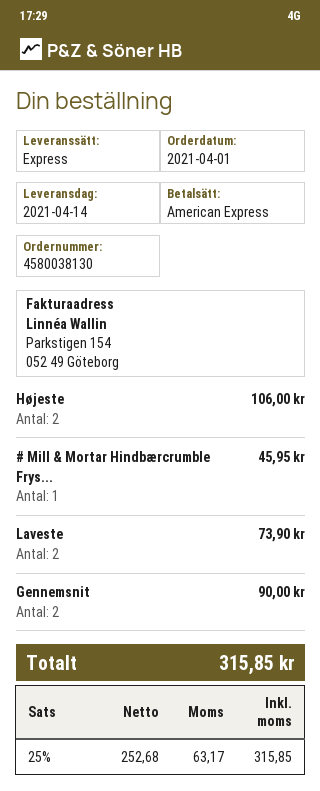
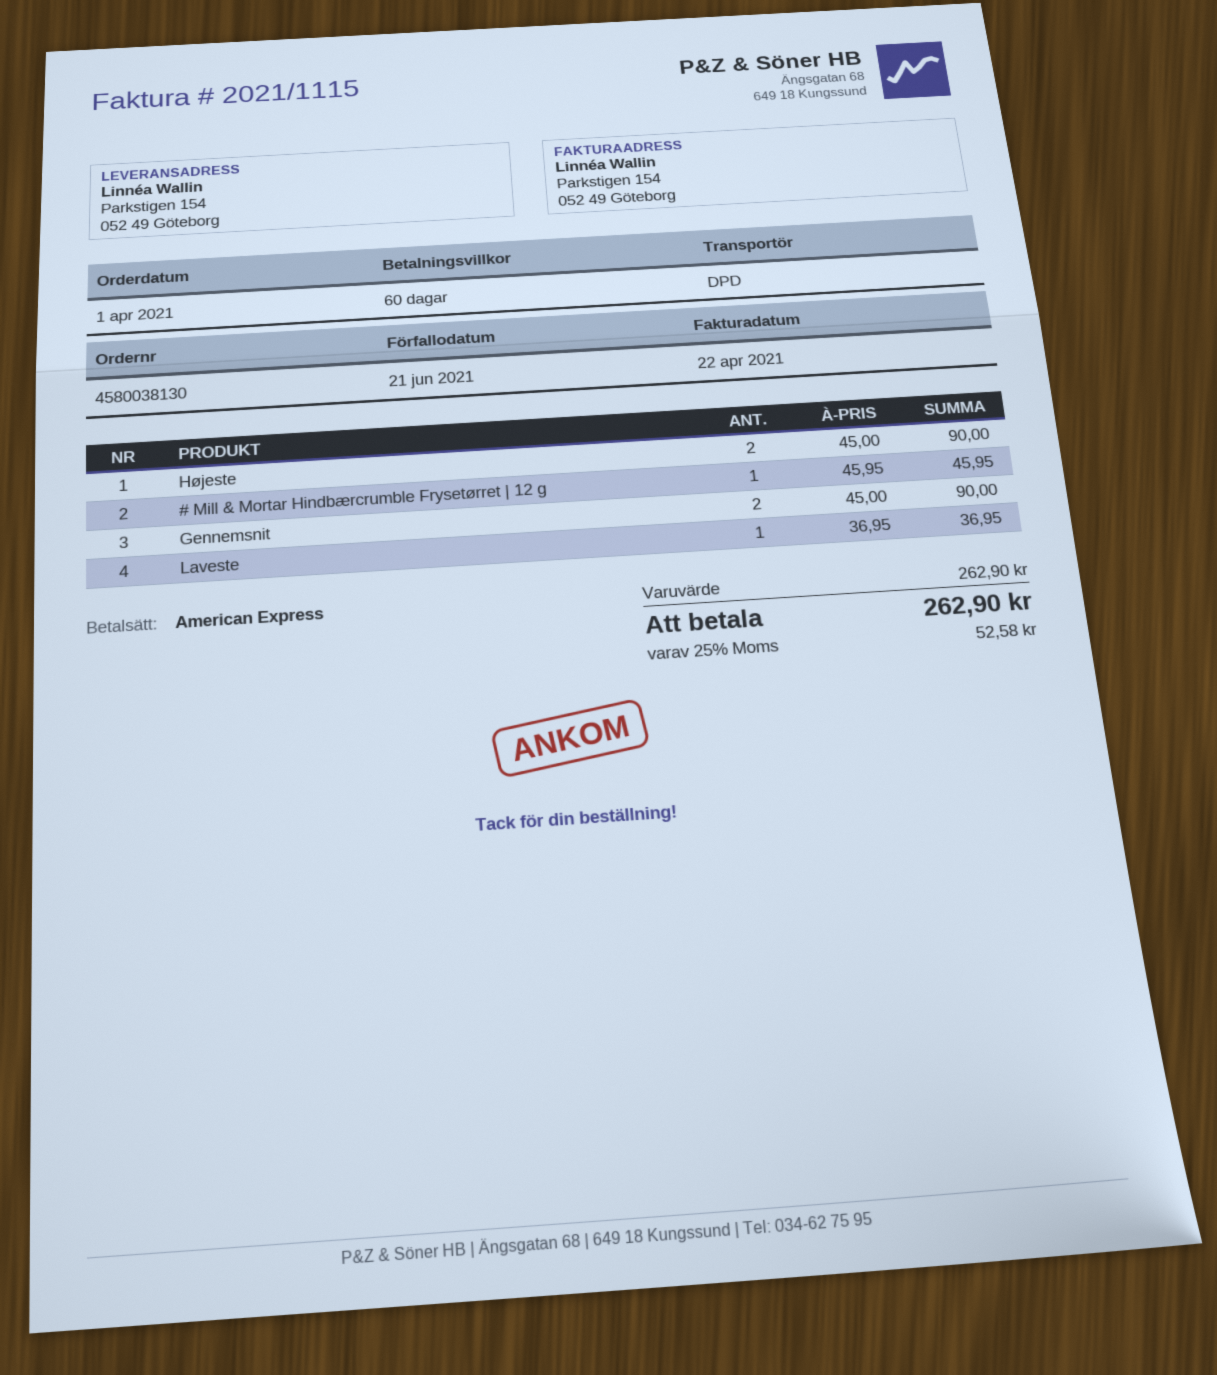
shipping method: express -> DPD
Højeste: 2 for 106.00 -> 2 for 90.00
Laveste: 2 for 73.90 -> 1 for 36.95
tax: 25% = 63.17 -> 25% = 52.58
total: 315.85 -> 262.90

